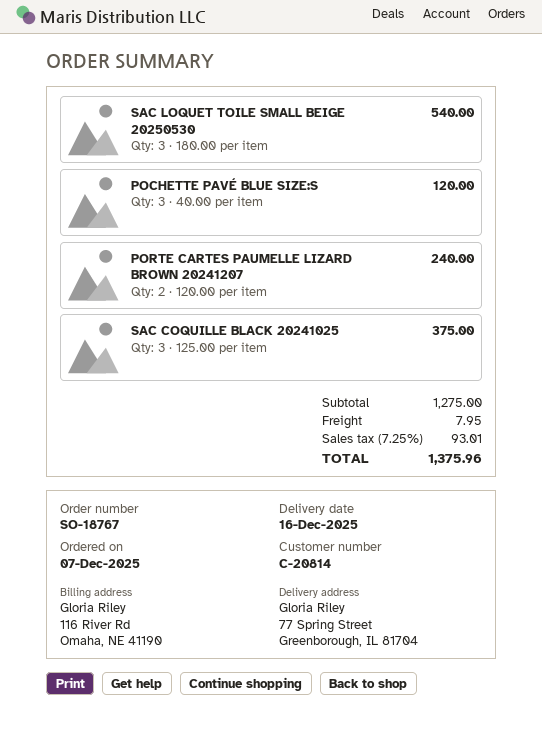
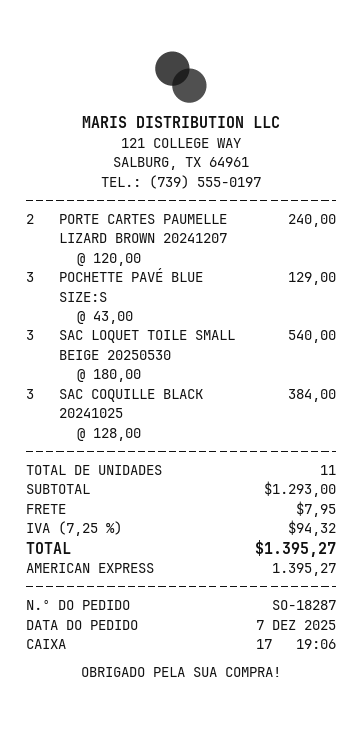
order number: SO-18767 -> SO-18287
POCHETTE PAVÉ BLUE SIZE:S: 3 x 40.00 = 120.00 -> 3 x 43.00 = 129.00
SAC COQUILLE BLACK 20241025: 3 x 125.00 = 375.00 -> 3 x 128.00 = 384.00
subtotal: 1275.00 -> 1293.00
tax: 7.25% = 93.01 -> 7.25% = 94.32
total: 1375.96 -> 1395.27

